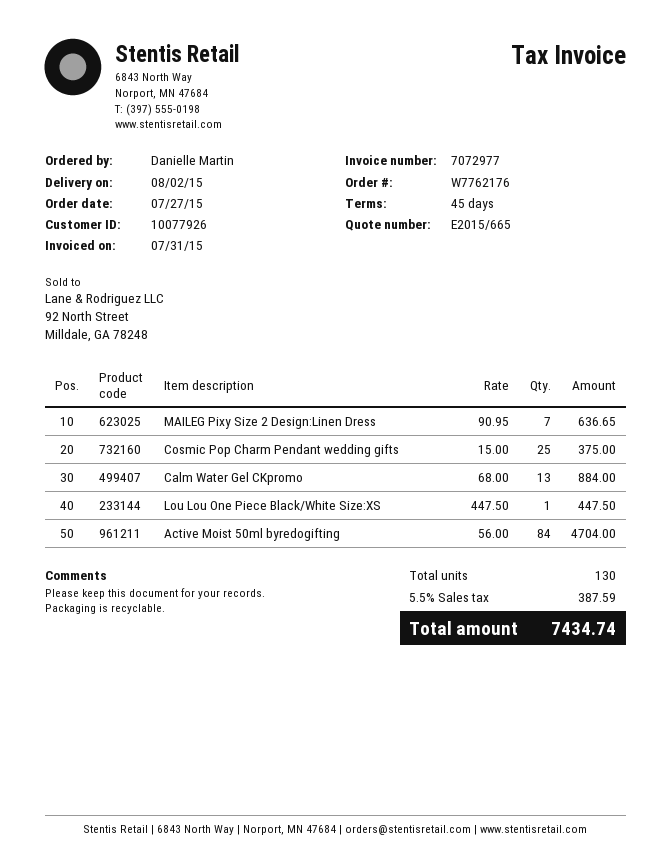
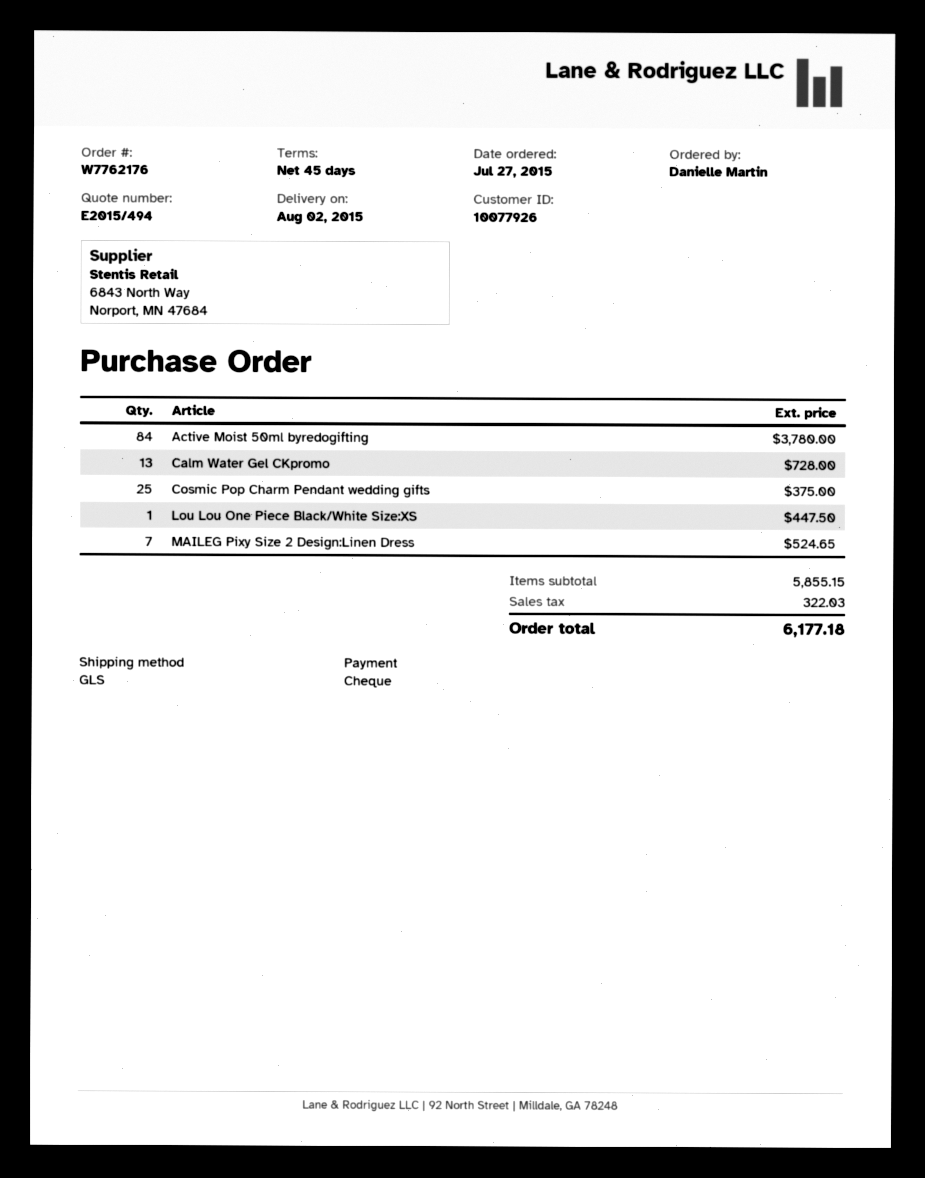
quote number: E2015/665 -> E2015/494
MAILEG Pixy Size 2 Design:Linen Dress: 7 for 636.65 -> 7 for 524.65
Calm Water Gel CKpromo: 13 for 884.00 -> 13 for 728.00
Active Moist 50ml byredogifting: 84 for 4704.00 -> 84 for 3780.00
tax: 387.59 -> 322.03
total: 7434.74 -> 6177.18

